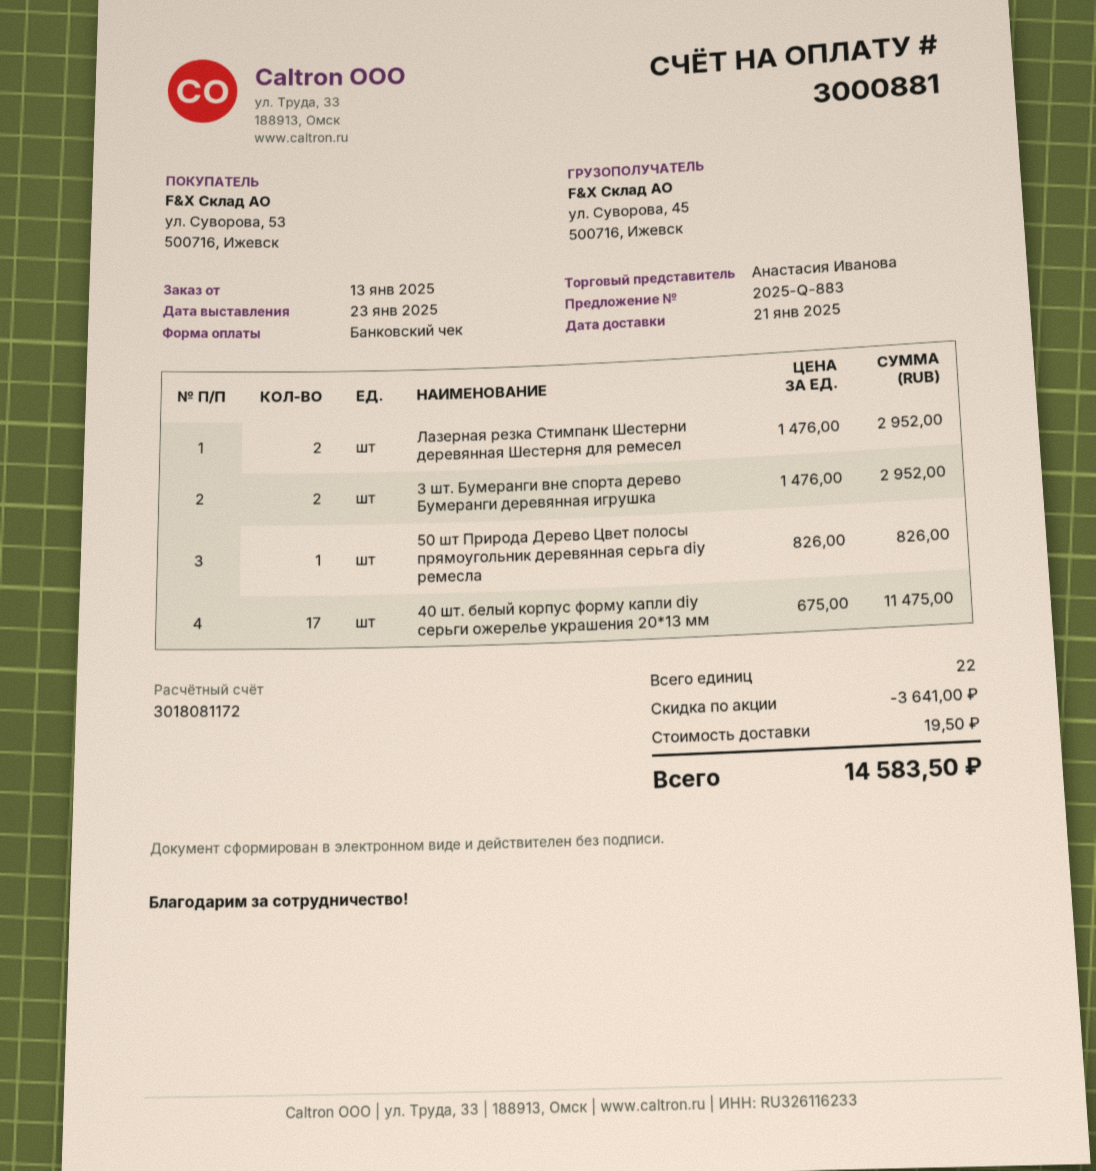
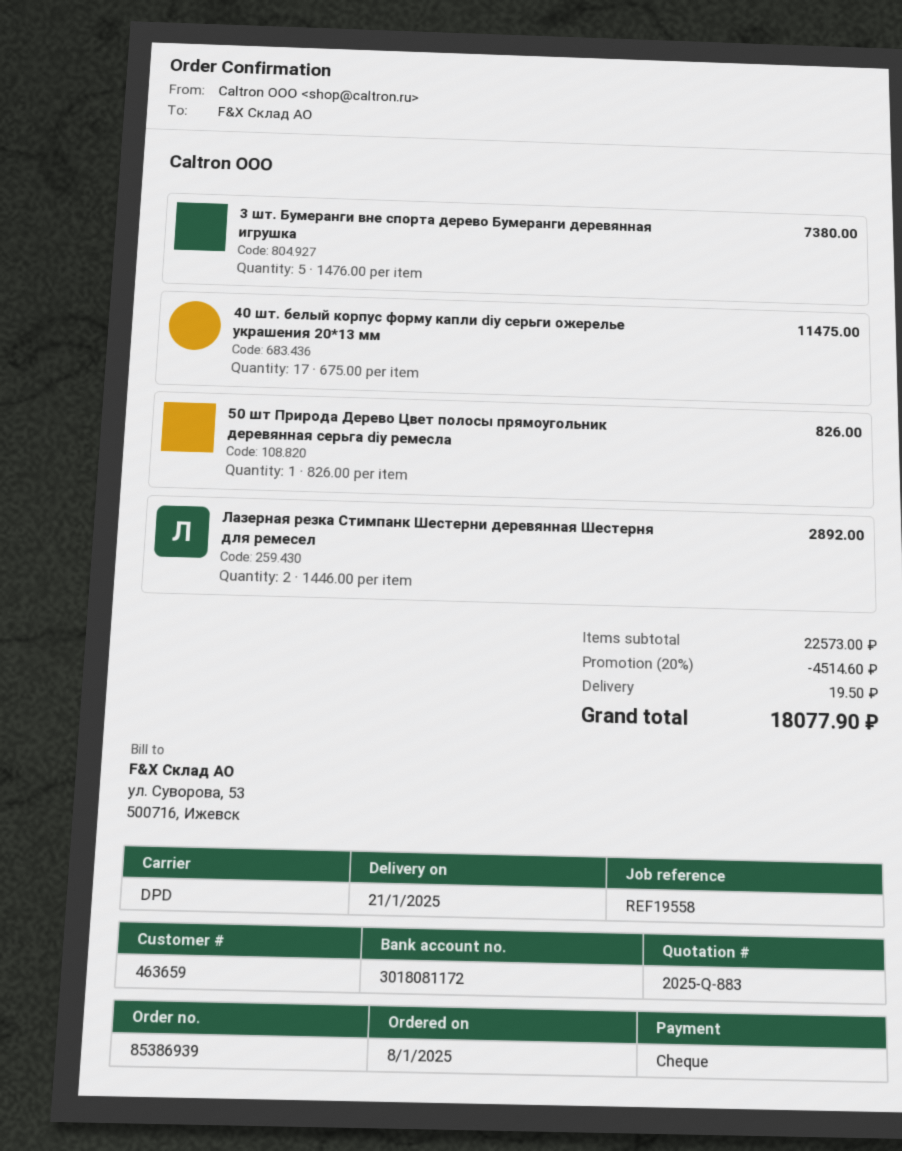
order date: 2025-01-13 -> 2025-01-08
Лазерная резка Стимпанк Шестерни деревянная Шестерня для ремесел: 2 x 1476.00 = 2952.00 -> 2 x 1446.00 = 2892.00
3 шт. Бумеранги вне спорта дерево Бумеранги деревянная игрушка: 2 x 1476.00 = 2952.00 -> 5 x 1476.00 = 7380.00
discount: 3641.00 -> 4514.60
total: 14583.50 -> 18077.90

